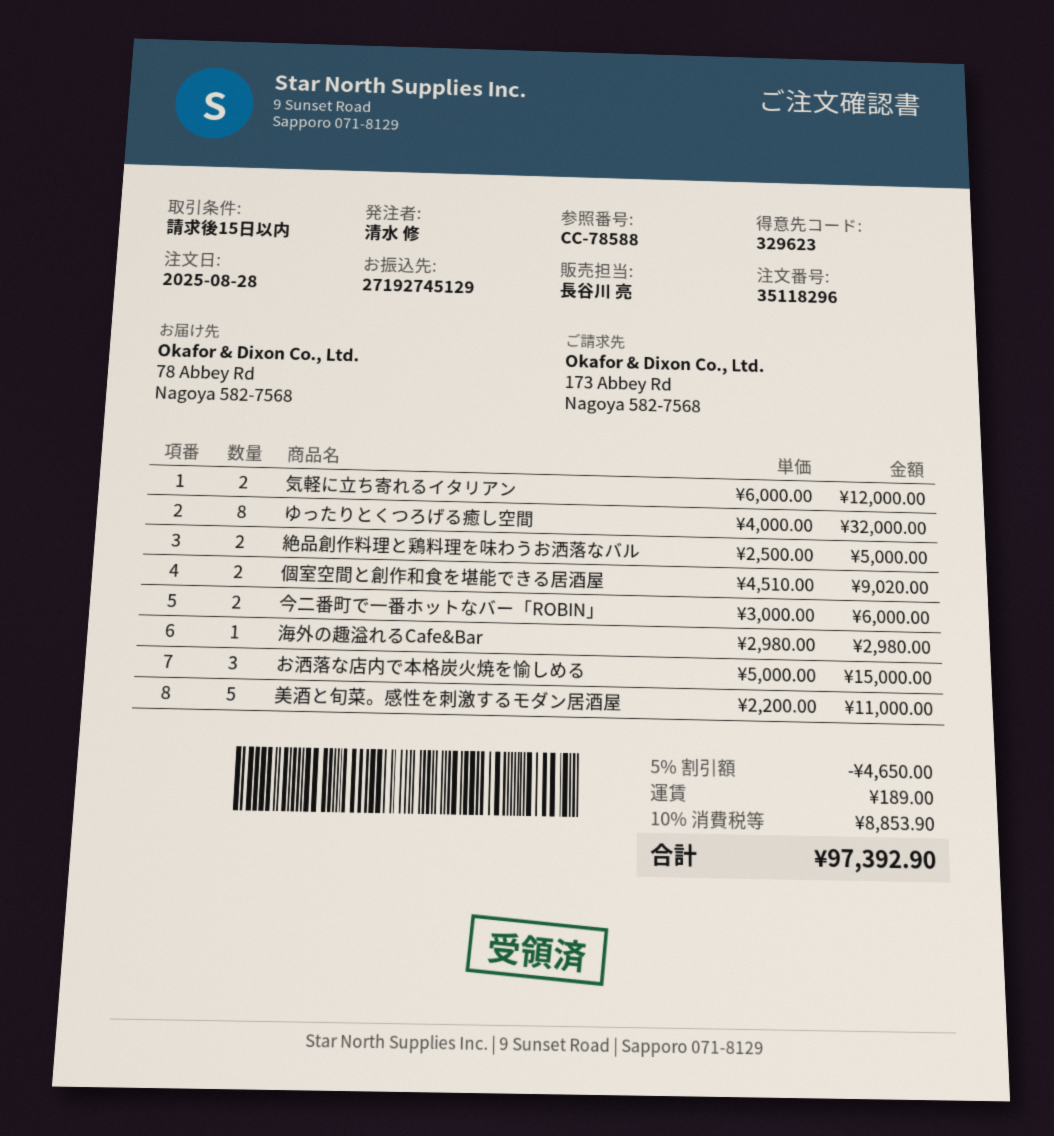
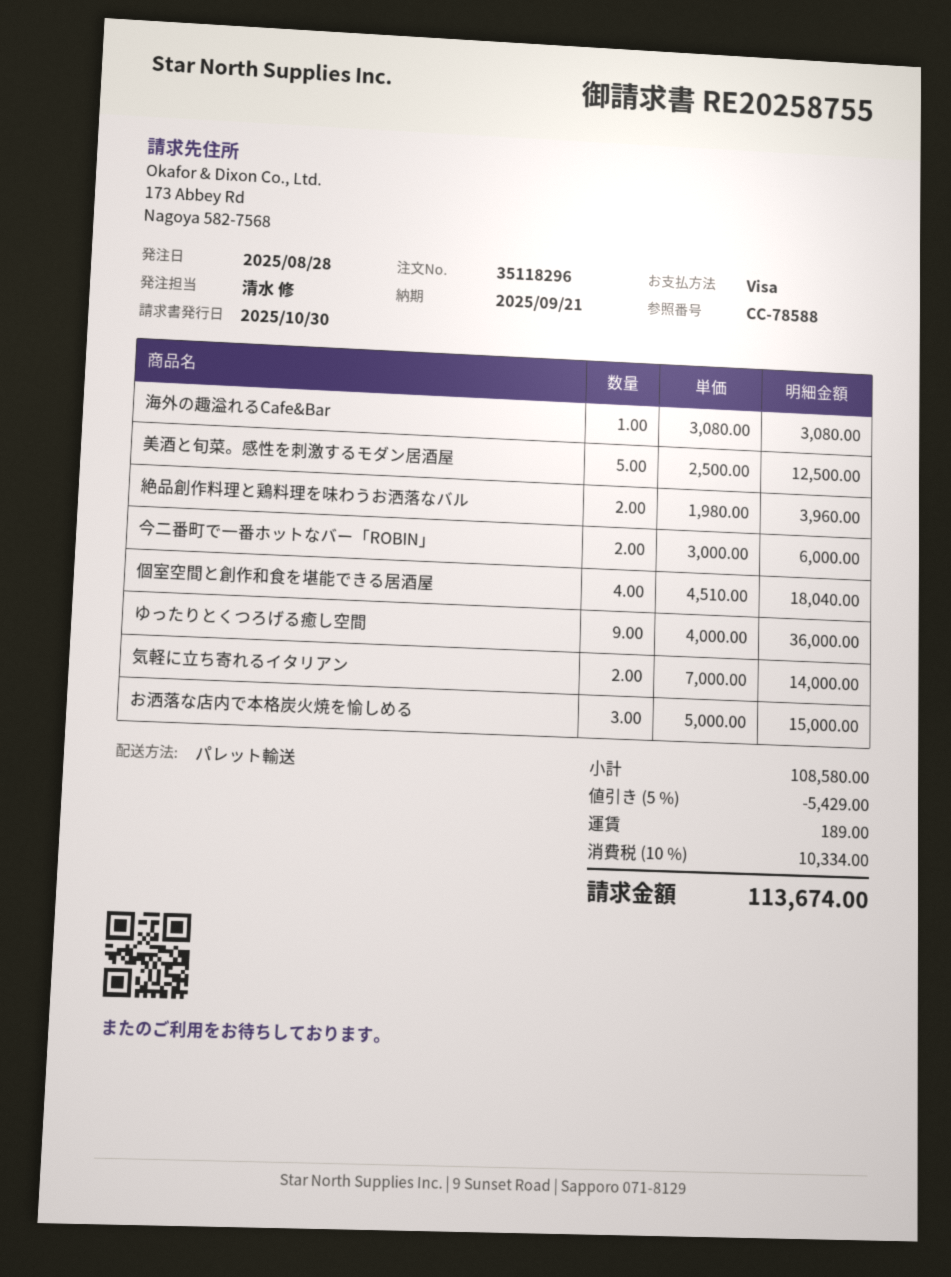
気軽に立ち寄れるイタリアン: 2 x 6000.00 = 12000.00 -> 2 x 7000.00 = 14000.00
ゆったりとくつろげる癒し空間: 8 x 4000.00 = 32000.00 -> 9 x 4000.00 = 36000.00
絶品創作料理と鶏料理を味わうお洒落なバル: 2 x 2500.00 = 5000.00 -> 2 x 1980.00 = 3960.00
個室空間と創作和食を堪能できる居酒屋: 2 x 4510.00 = 9020.00 -> 4 x 4510.00 = 18040.00
海外の趣溢れるCafe&Bar: 1 x 2980.00 = 2980.00 -> 1 x 3080.00 = 3080.00
美酒と旬菜。感性を刺激するモダン居酒屋: 5 x 2200.00 = 11000.00 -> 5 x 2500.00 = 12500.00
discount: 5% = 4650.00 -> 5% = 5429.00
tax: 10% = 8853.90 -> 10% = 10334.00
total: 97392.90 -> 113674.00

